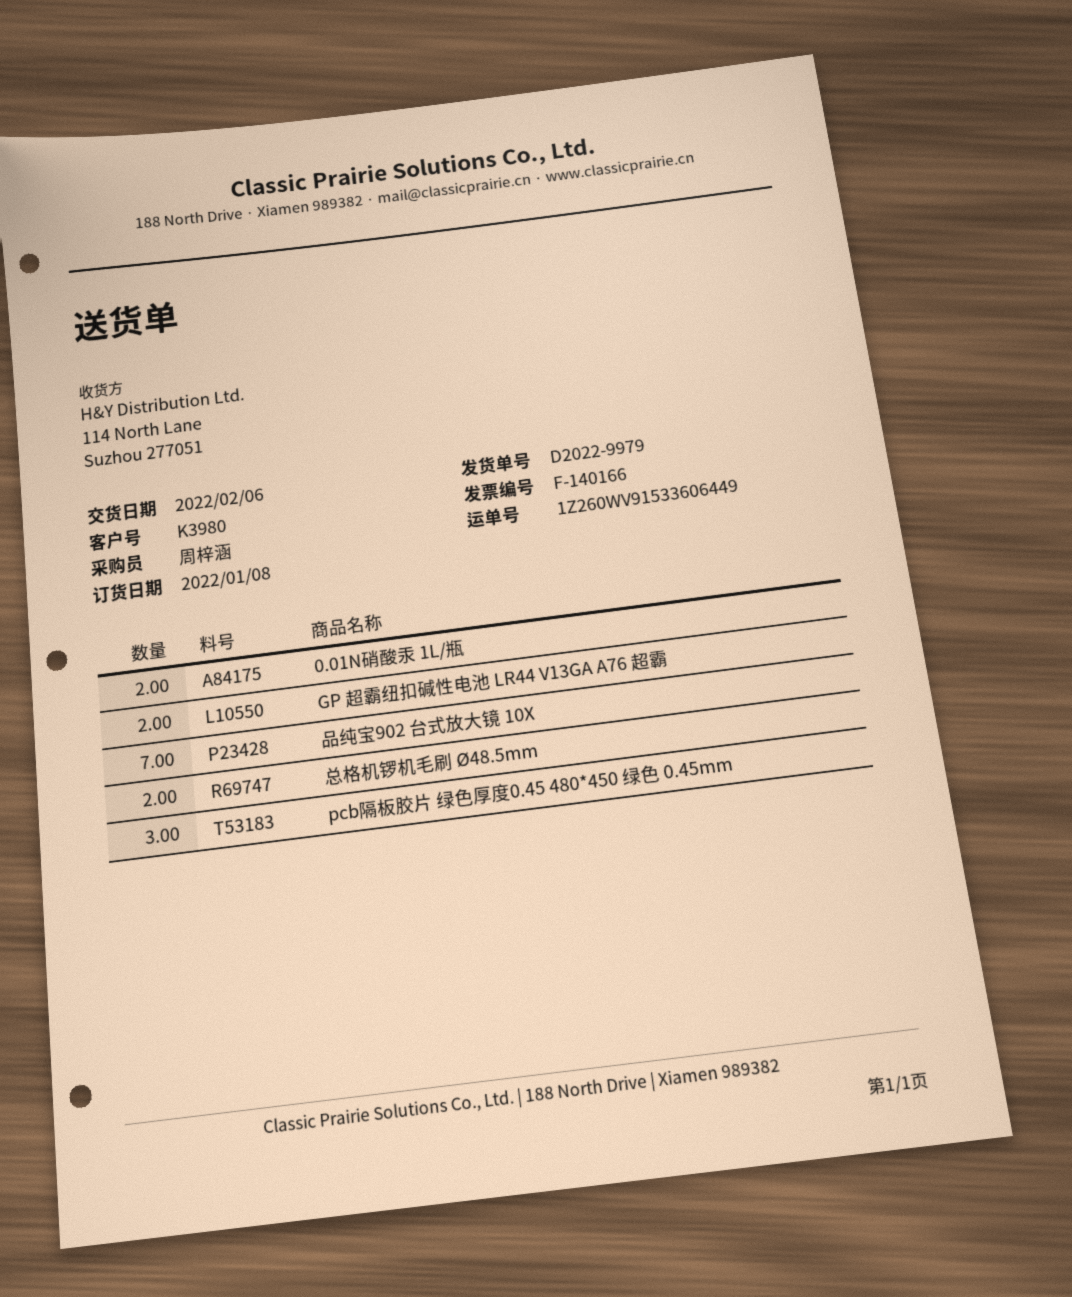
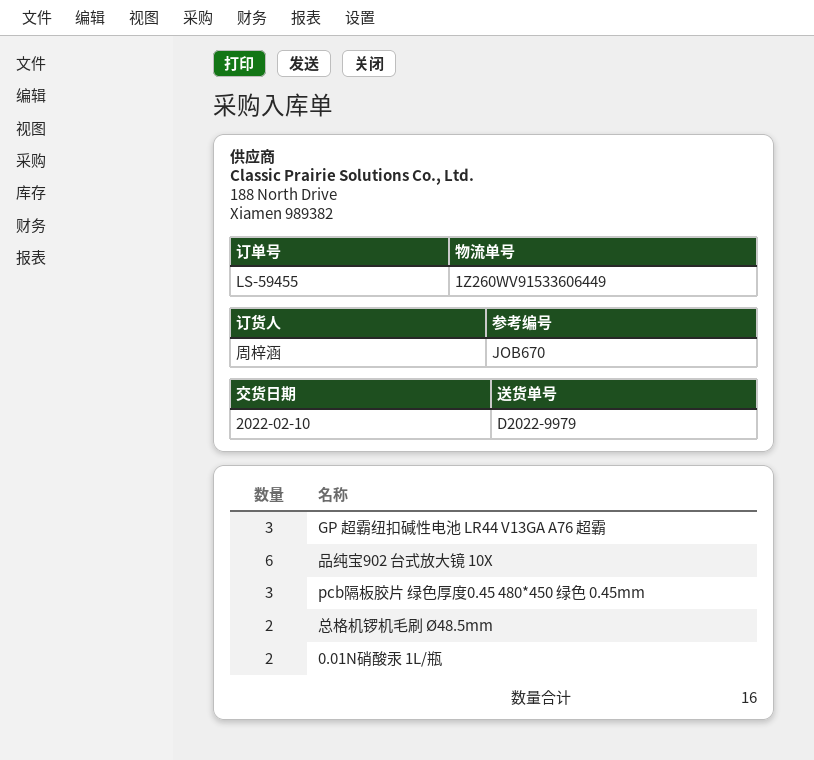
delivery date: 2022-02-06 -> 2022-02-10
GP 超霸纽扣碱性电池 LR44 V13GA A76 超霸: 2 -> 3
品纯宝902 台式放大镜 10X: 7 -> 6

